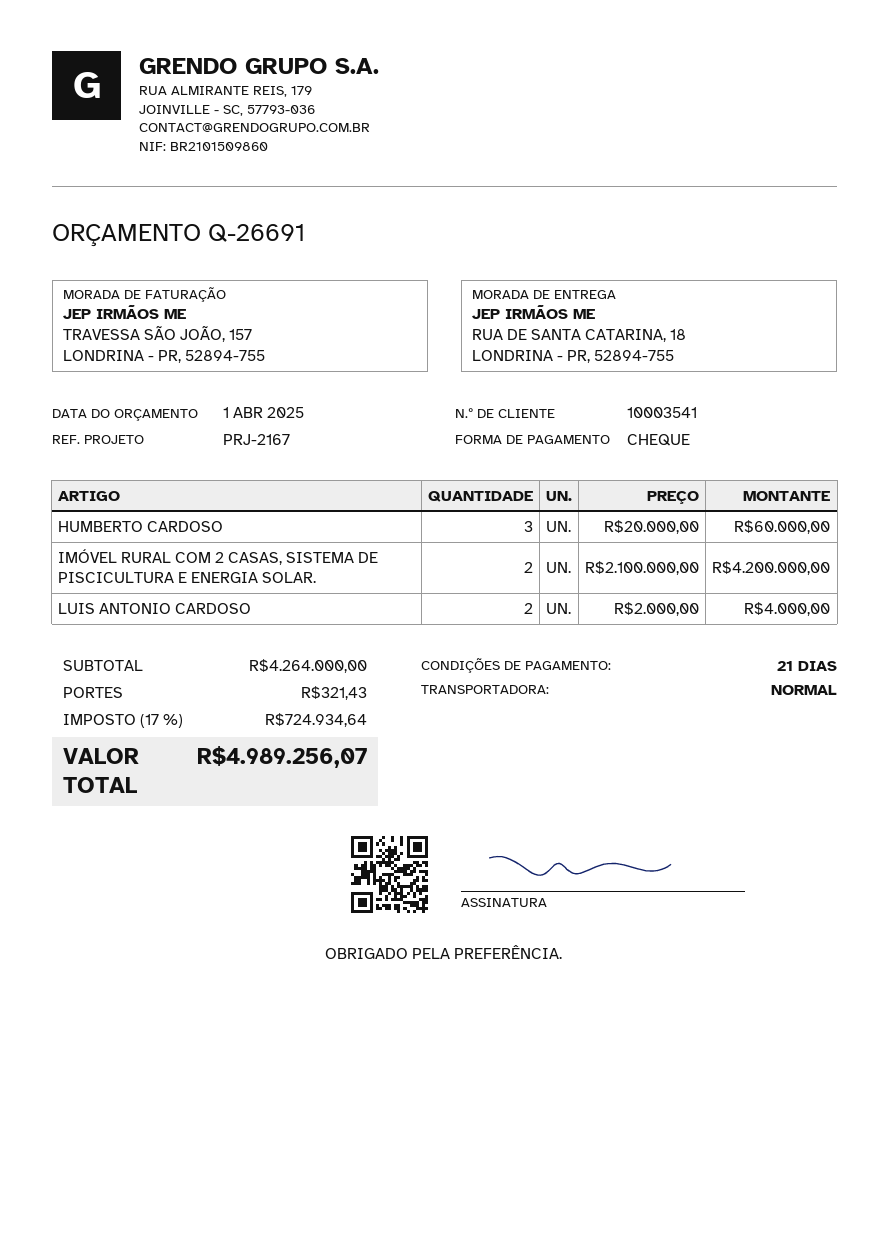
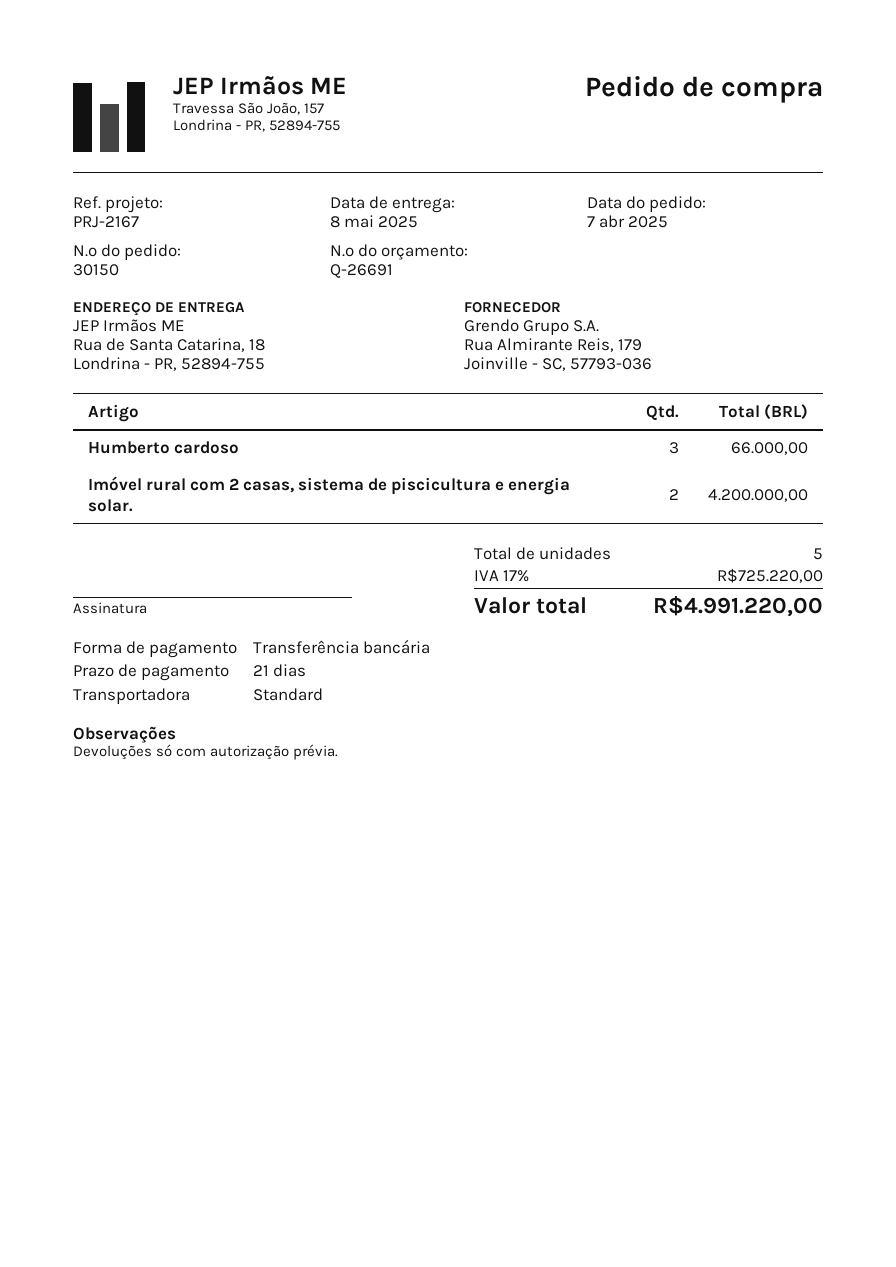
payment method: cheque -> bank transfer
HUMBERTO CARDOSO: 3 for 60000.00 -> 3 for 66000.00
LUIS ANTONIO CARDOSO: 2 for 4000.00 -> none
shipping: 321.43 -> none
tax: 17% = 724934.64 -> 17% = 725220.00
total: 4989256.07 -> 4991220.00

